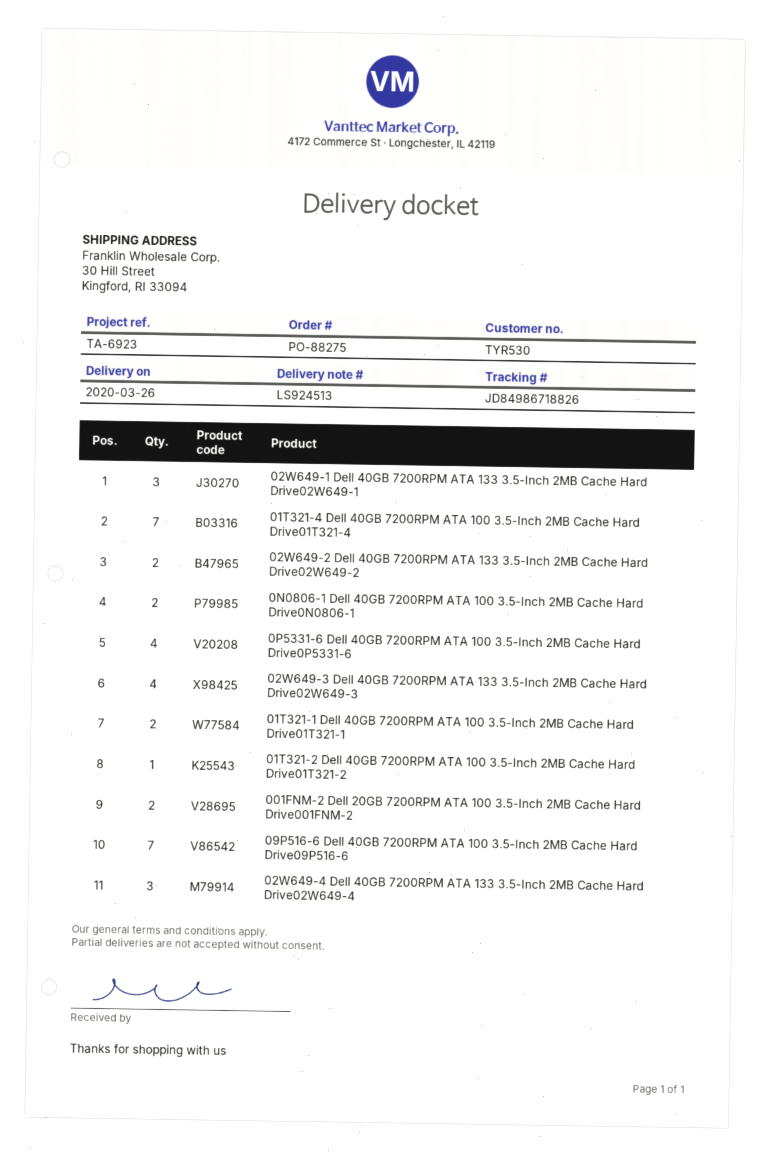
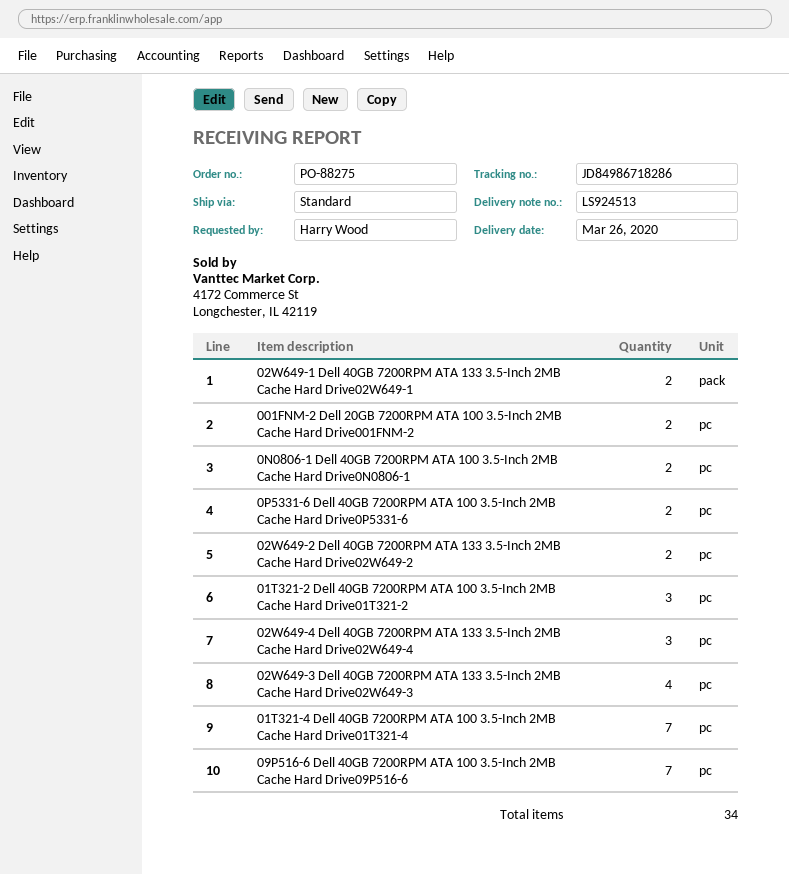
tracking number: JD84986718826 -> JD84986718286
02W649-1 Dell 40GB 7200RPM ATA 133 3.5-Inch 2MB Cache Hard Drive02W649-1: 3 -> 2
0P5331-6 Dell 40GB 7200RPM ATA 100 3.5-Inch 2MB Cache Hard Drive0P5331-6: 4 -> 2
01T321-1 Dell 40GB 7200RPM ATA 100 3.5-Inch 2MB Cache Hard Drive01T321-1: 2 -> none
01T321-2 Dell 40GB 7200RPM ATA 100 3.5-Inch 2MB Cache Hard Drive01T321-2: 1 -> 3

